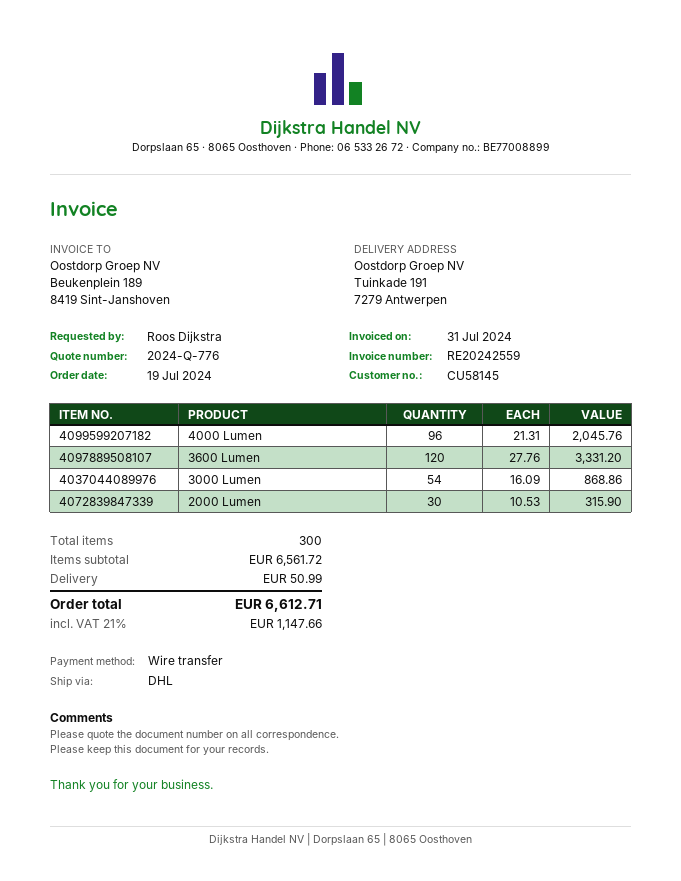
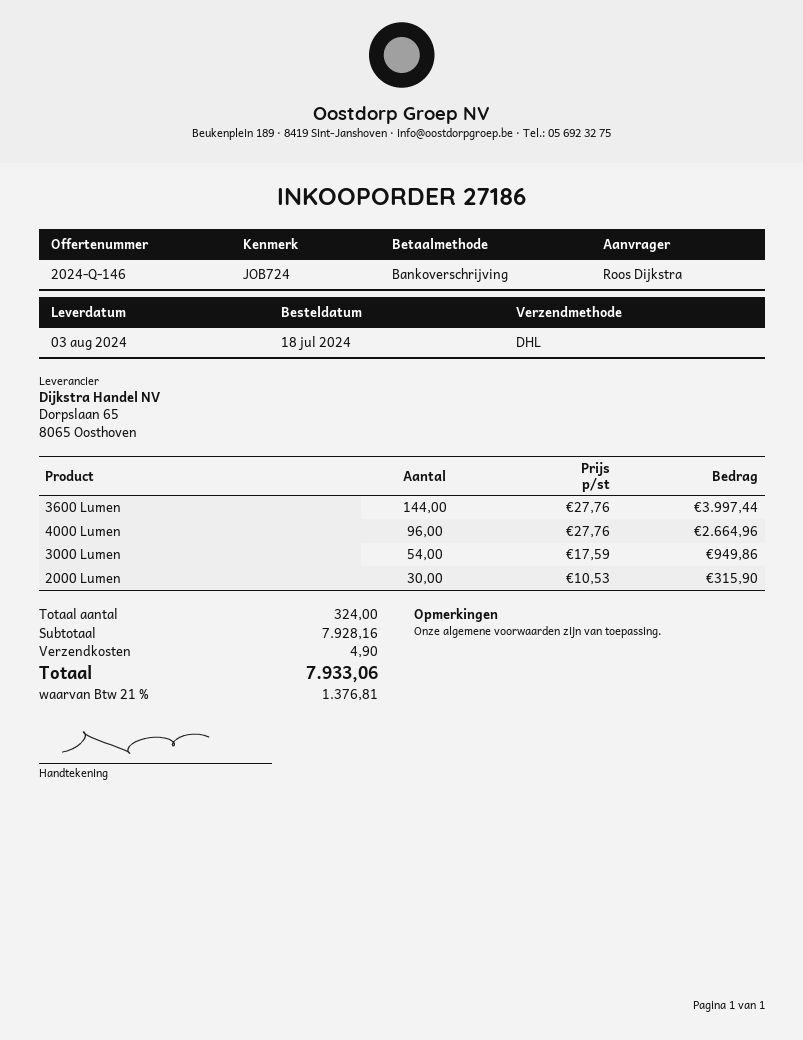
quote number: 2024-Q-776 -> 2024-Q-146
order date: 2024-07-19 -> 2024-07-18
4000 Lumen: 96 x 21.31 = 2045.76 -> 96 x 27.76 = 2664.96
3600 Lumen: 120 x 27.76 = 3331.20 -> 144 x 27.76 = 3997.44
3000 Lumen: 54 x 16.09 = 868.86 -> 54 x 17.59 = 949.86
total quantity: 300 -> 324
subtotal: 6561.72 -> 7928.16
shipping: 50.99 -> 4.90
tax: 21% = 1147.66 -> 21% = 1376.81
total: 6612.71 -> 7933.06

